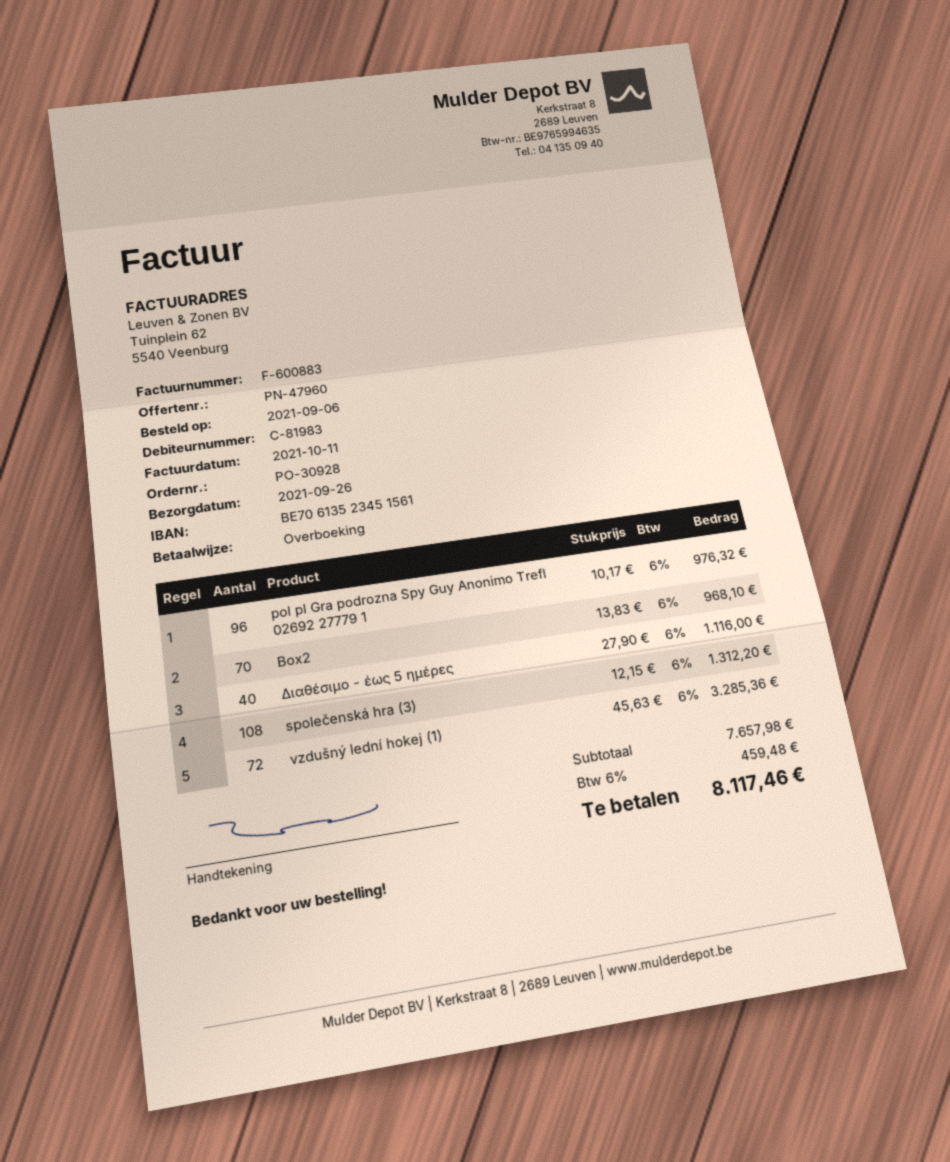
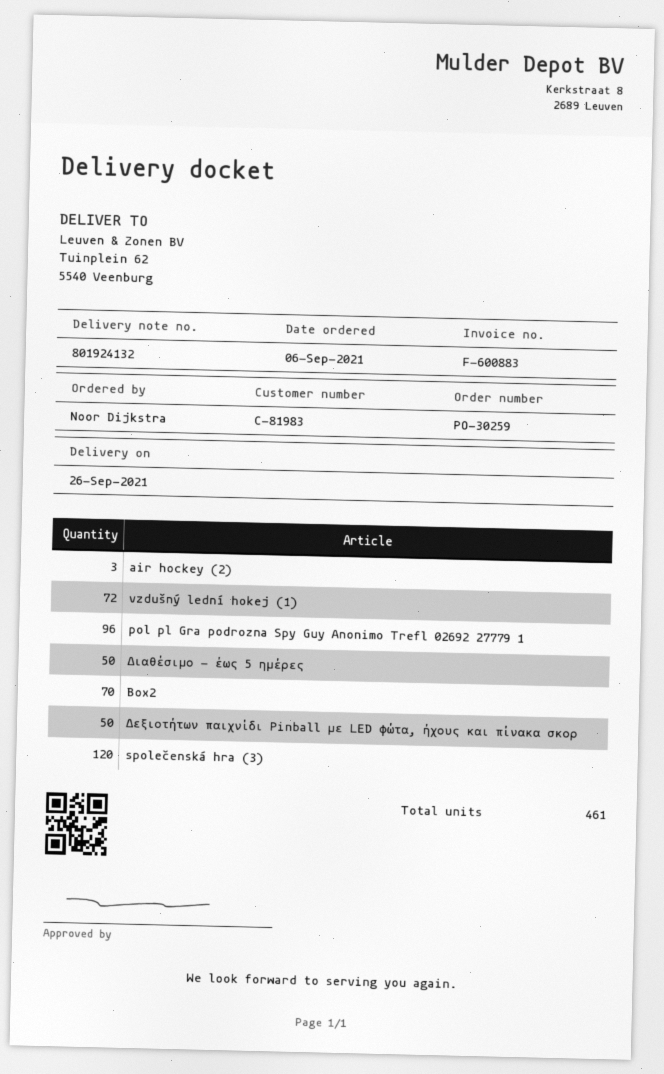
order number: PO-30928 -> PO-30259
Διαθέσιμο - έως 5 ημέρες: 40 -> 50
společenská hra (3): 108 -> 120
air hockey (2): none -> 3
Δεξιοτήτων παιχνίδι Pinball με LED φώτα, ήχους και πίνακα σκορ: none -> 50

